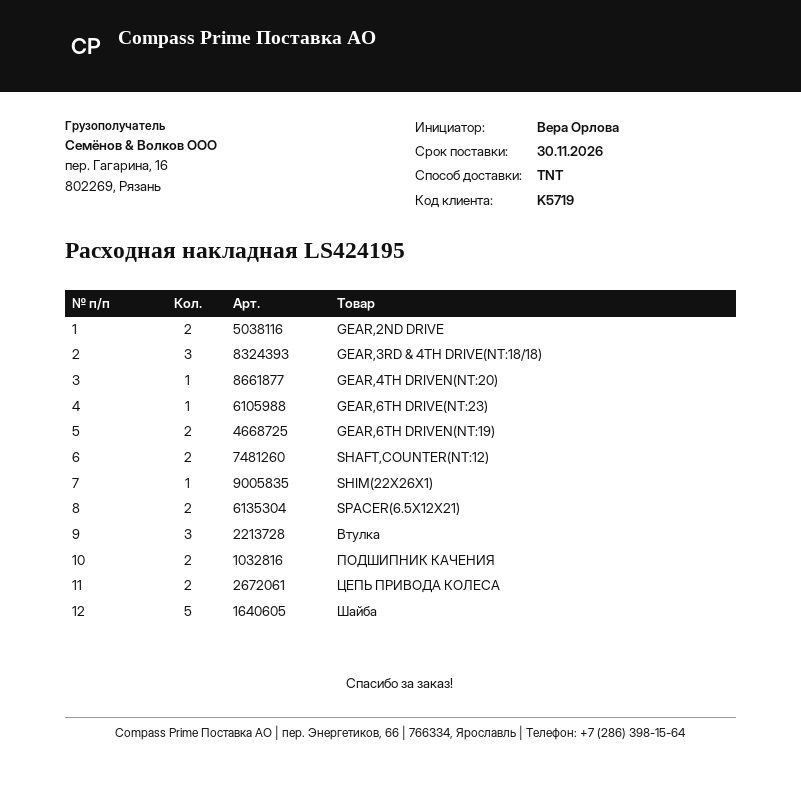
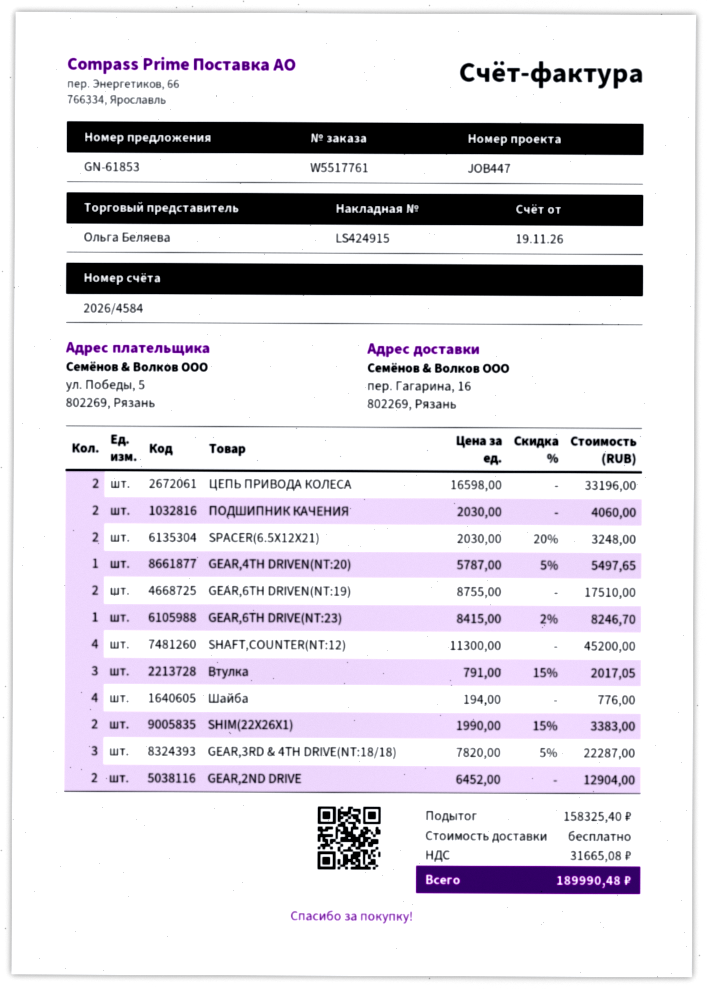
delivery note number: LS424195 -> LS424915
SHAFT,COUNTER(NT:12): 2 -> 4
SHIM(22X26X1): 1 -> 2
Шайба: 5 -> 4

